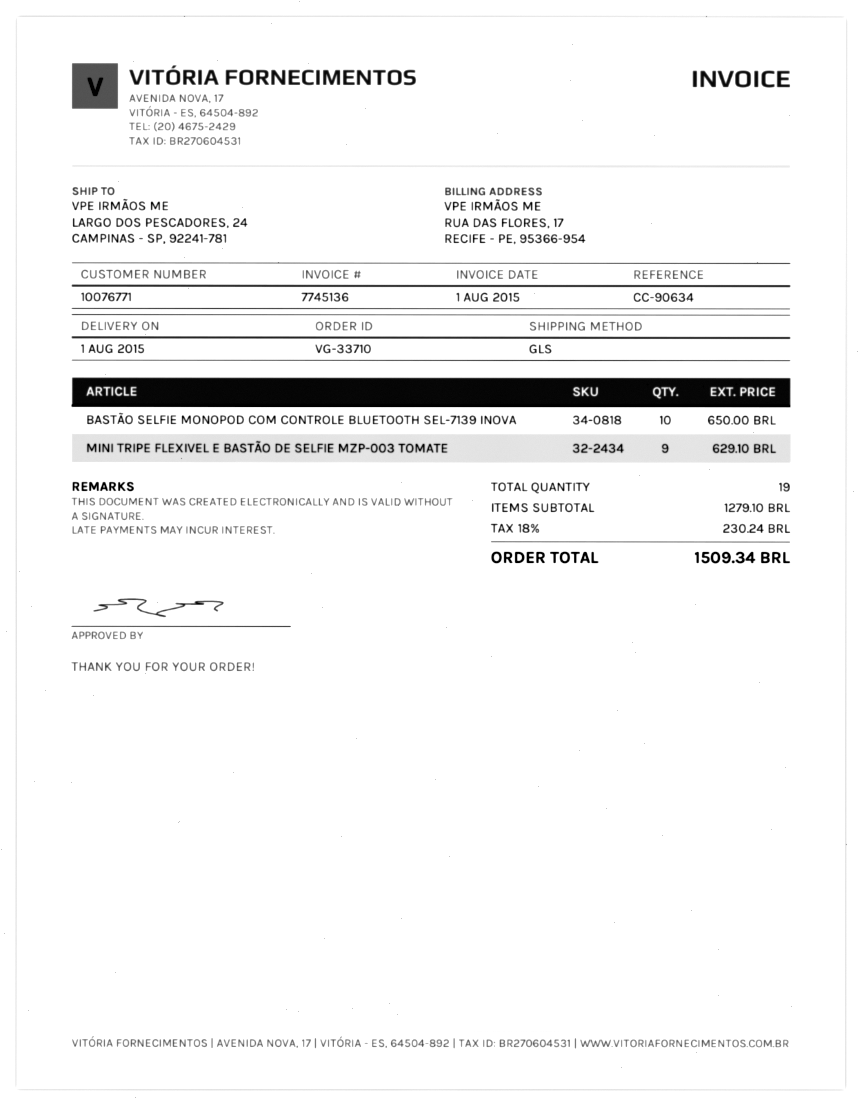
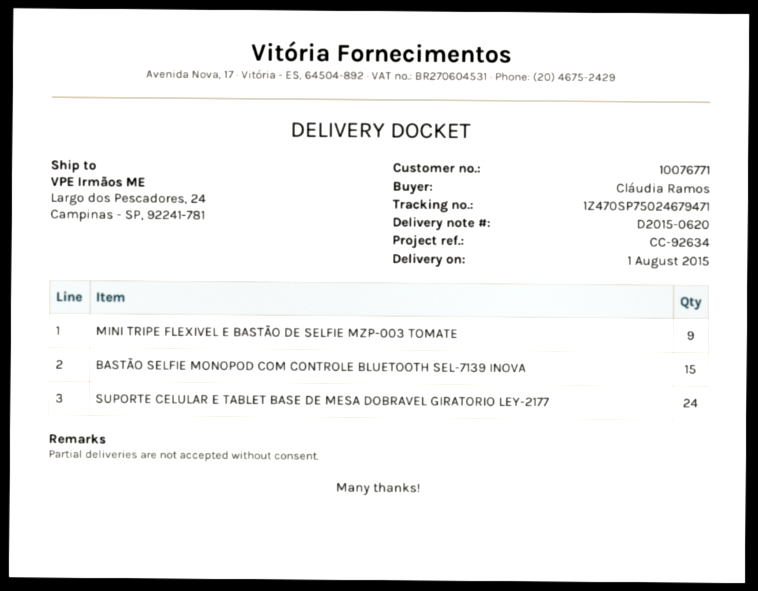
reference: CC-90634 -> CC-92634
BASTÃO SELFIE MONOPOD COM CONTROLE BLUETOOTH SEL-7139 INOVA: 10 -> 15
SUPORTE CELULAR E TABLET BASE DE MESA DOBRAVEL GIRATORIO LEY-2177: none -> 24

